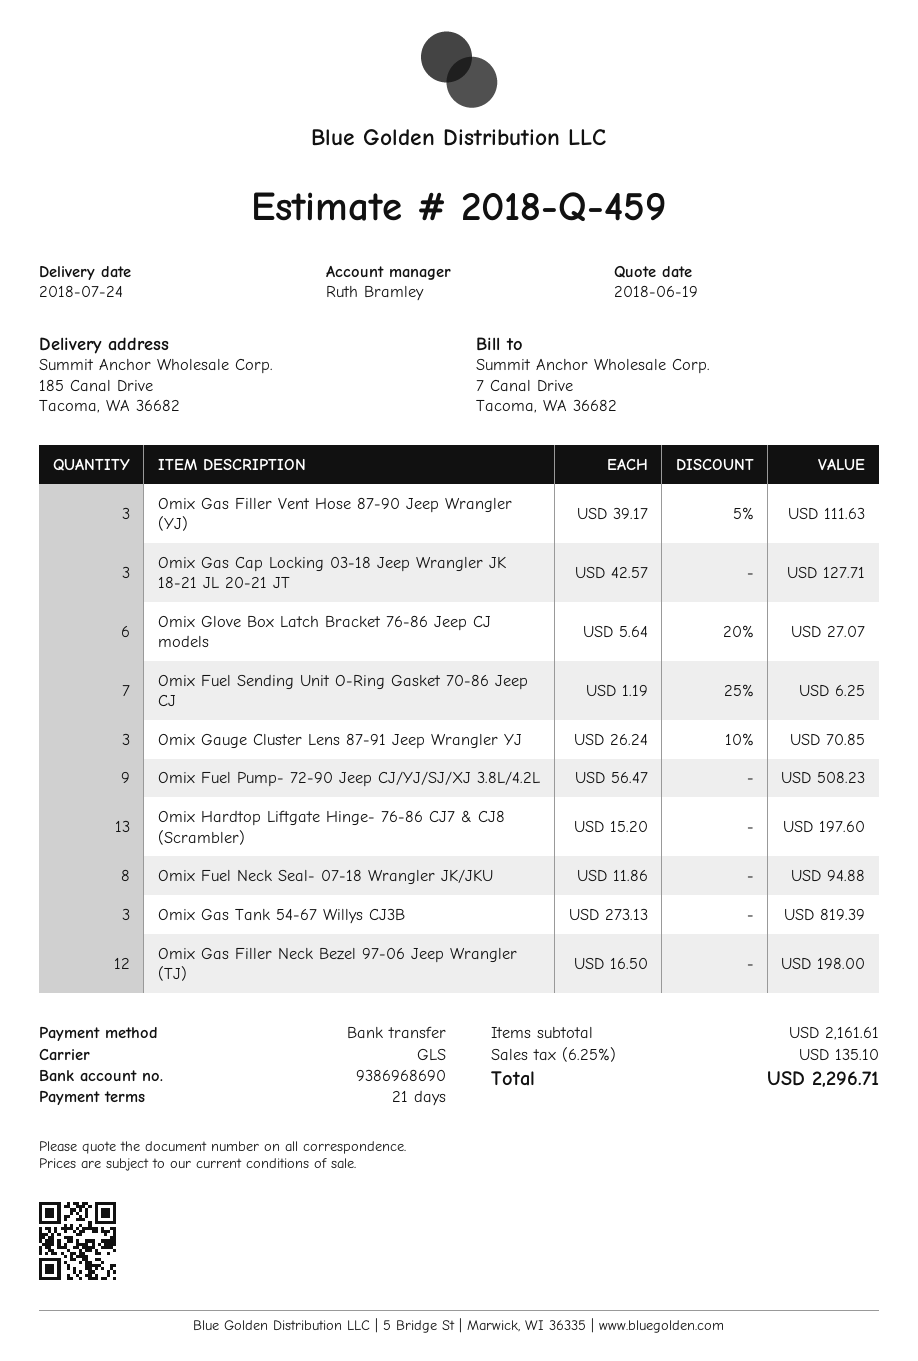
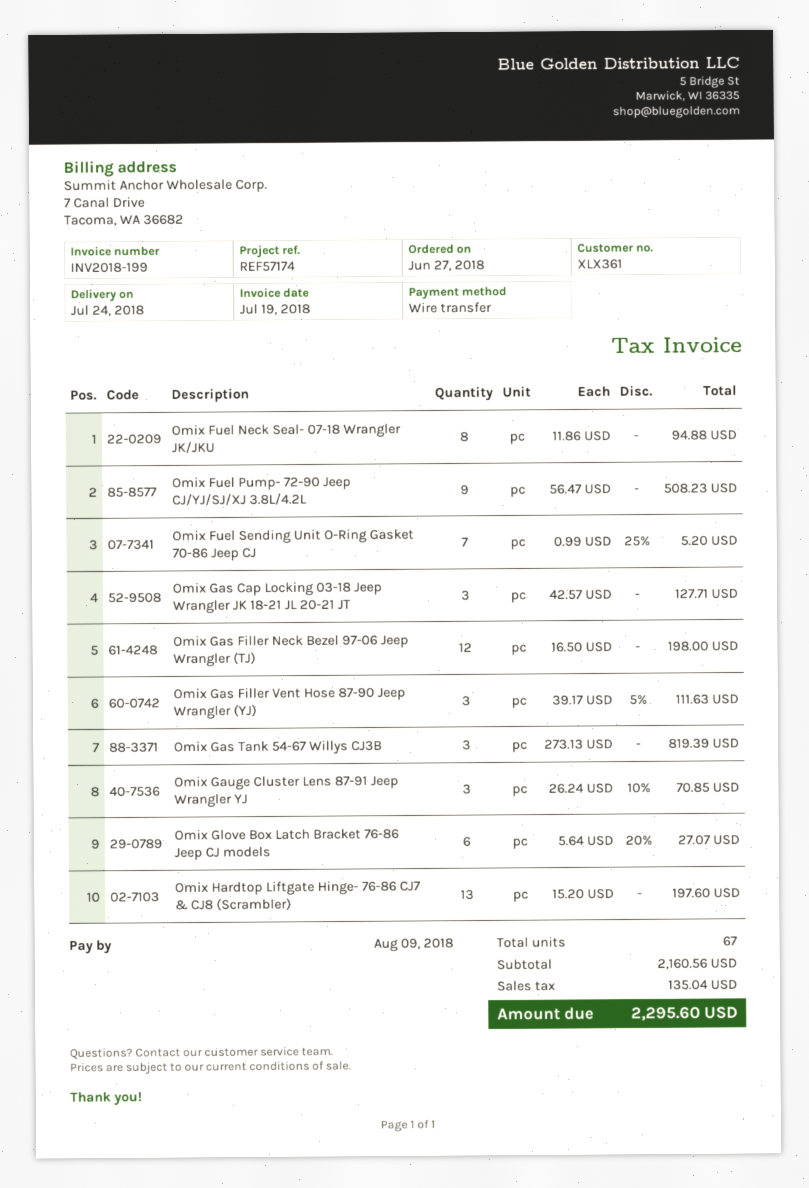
Omix Fuel Sending Unit O-Ring Gasket 70-86 Jeep CJ: 7 x 1.19 - 25% = 6.25 -> 7 x 0.99 - 25% = 5.20
subtotal: 2161.61 -> 2160.56
tax: 135.10 -> 135.04
total: 2296.71 -> 2295.60

